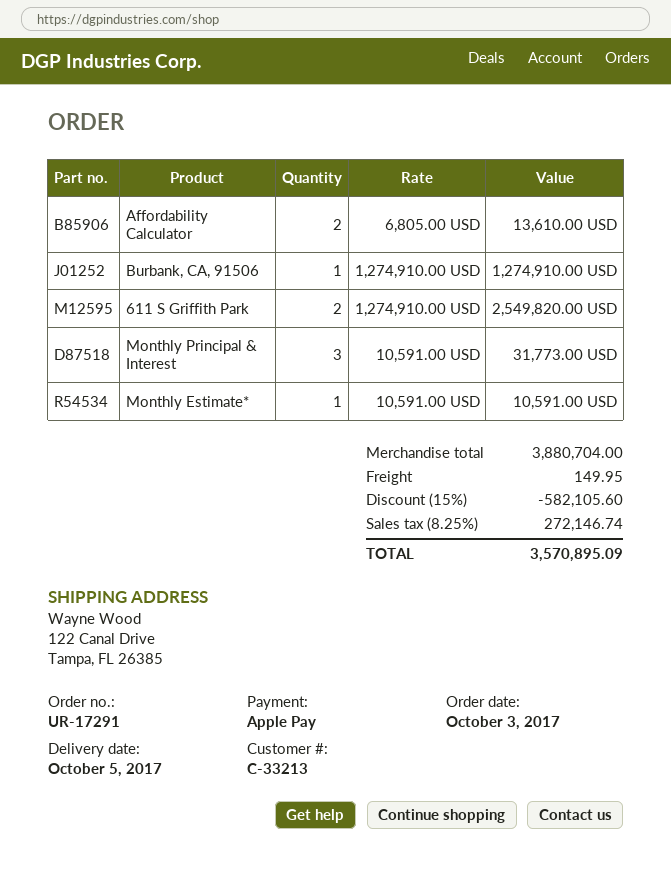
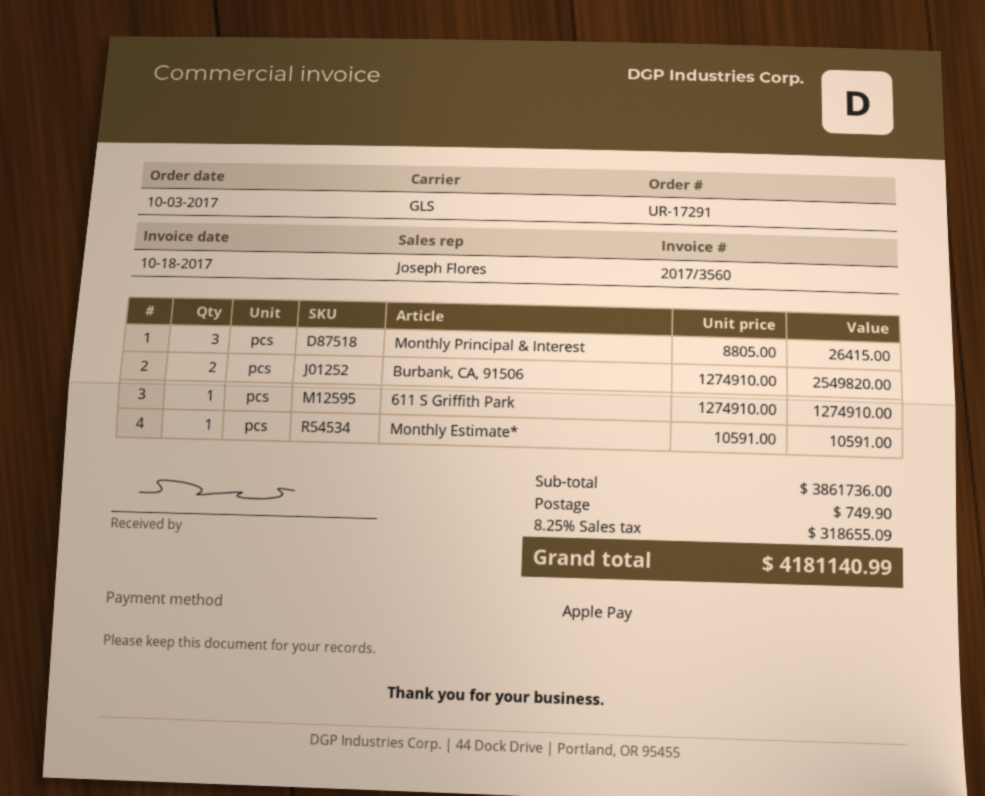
Affordability Calculator: 2 x 6805.00 = 13610.00 -> none
Burbank, CA, 91506: 1 x 1274910.00 = 1274910.00 -> 2 x 1274910.00 = 2549820.00
611 S Griffith Park: 2 x 1274910.00 = 2549820.00 -> 1 x 1274910.00 = 1274910.00
Monthly Principal & Interest: 3 x 10591.00 = 31773.00 -> 3 x 8805.00 = 26415.00
subtotal: 3880704.00 -> 3861736.00
discount: 15% = 582105.60 -> none
shipping: 149.95 -> 749.90
tax: 8.25% = 272146.74 -> 8.25% = 318655.09
total: 3570895.09 -> 4181140.99

